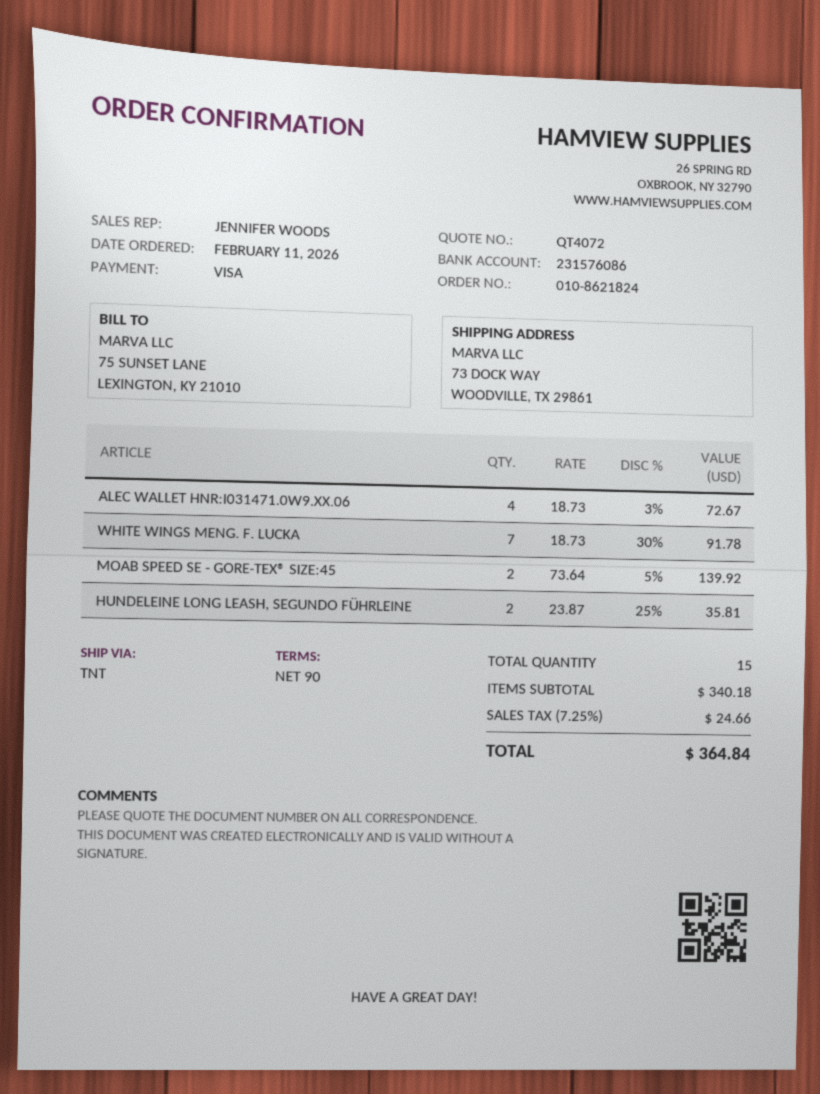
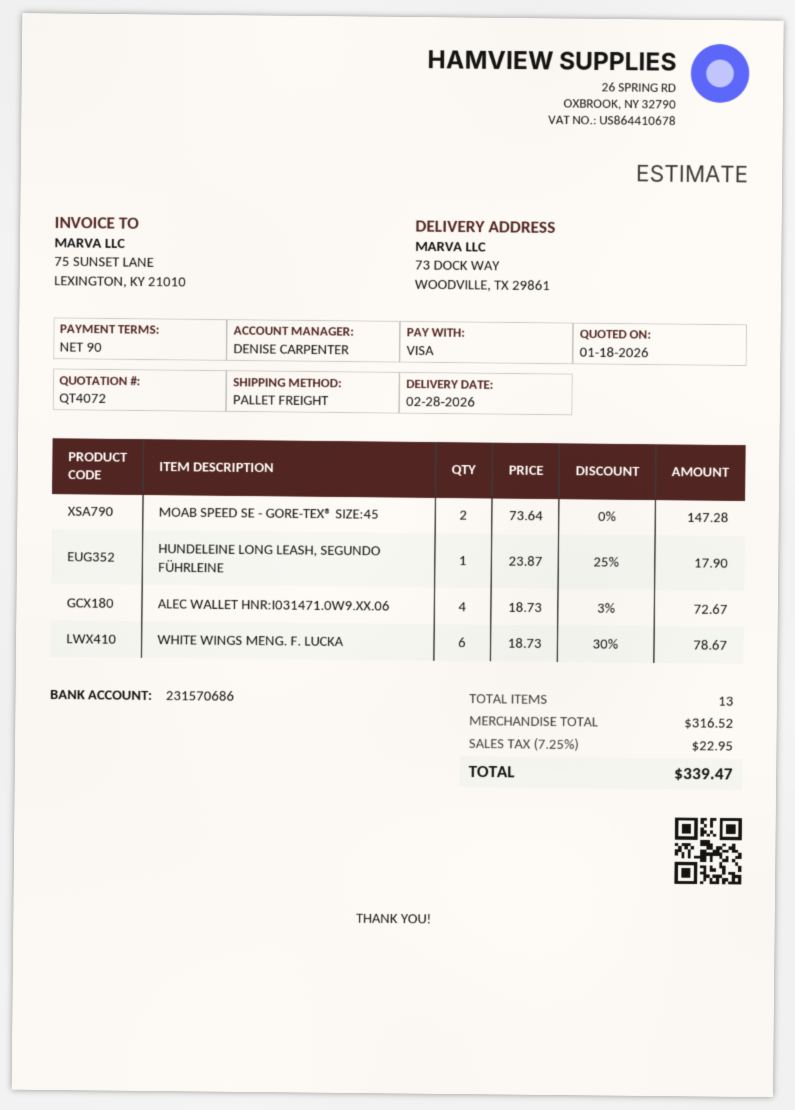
sales rep: JENNIFER WOODS -> DENISE CARPENTER
bank account: 231576086 -> 231570686
shipping method: TNT -> pallet freight
WHITE WINGS MENG. F. LUCKA: 7 x 18.73 - 30% = 91.78 -> 6 x 18.73 - 30% = 78.67
MOAB SPEED SE - GORE-TEX® SIZE:45: 2 x 73.64 - 5% = 139.92 -> 2 x 73.64 = 147.28
HUNDELEINE LONG LEASH, SEGUNDO FÜHRLEINE: 2 x 23.87 - 25% = 35.81 -> 1 x 23.87 - 25% = 17.90
total quantity: 15 -> 13
subtotal: 340.18 -> 316.52
tax: 7.25% = 24.66 -> 7.25% = 22.95
total: 364.84 -> 339.47

